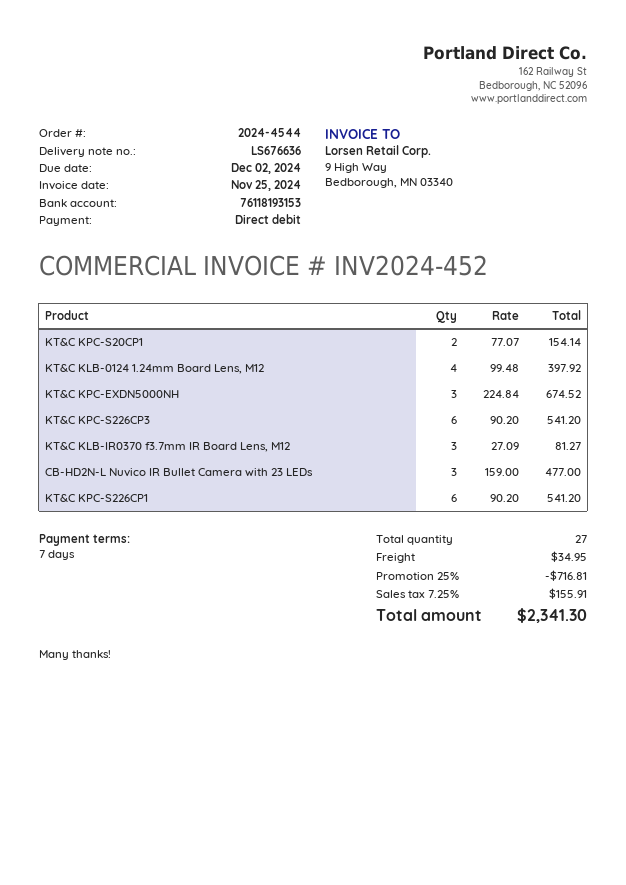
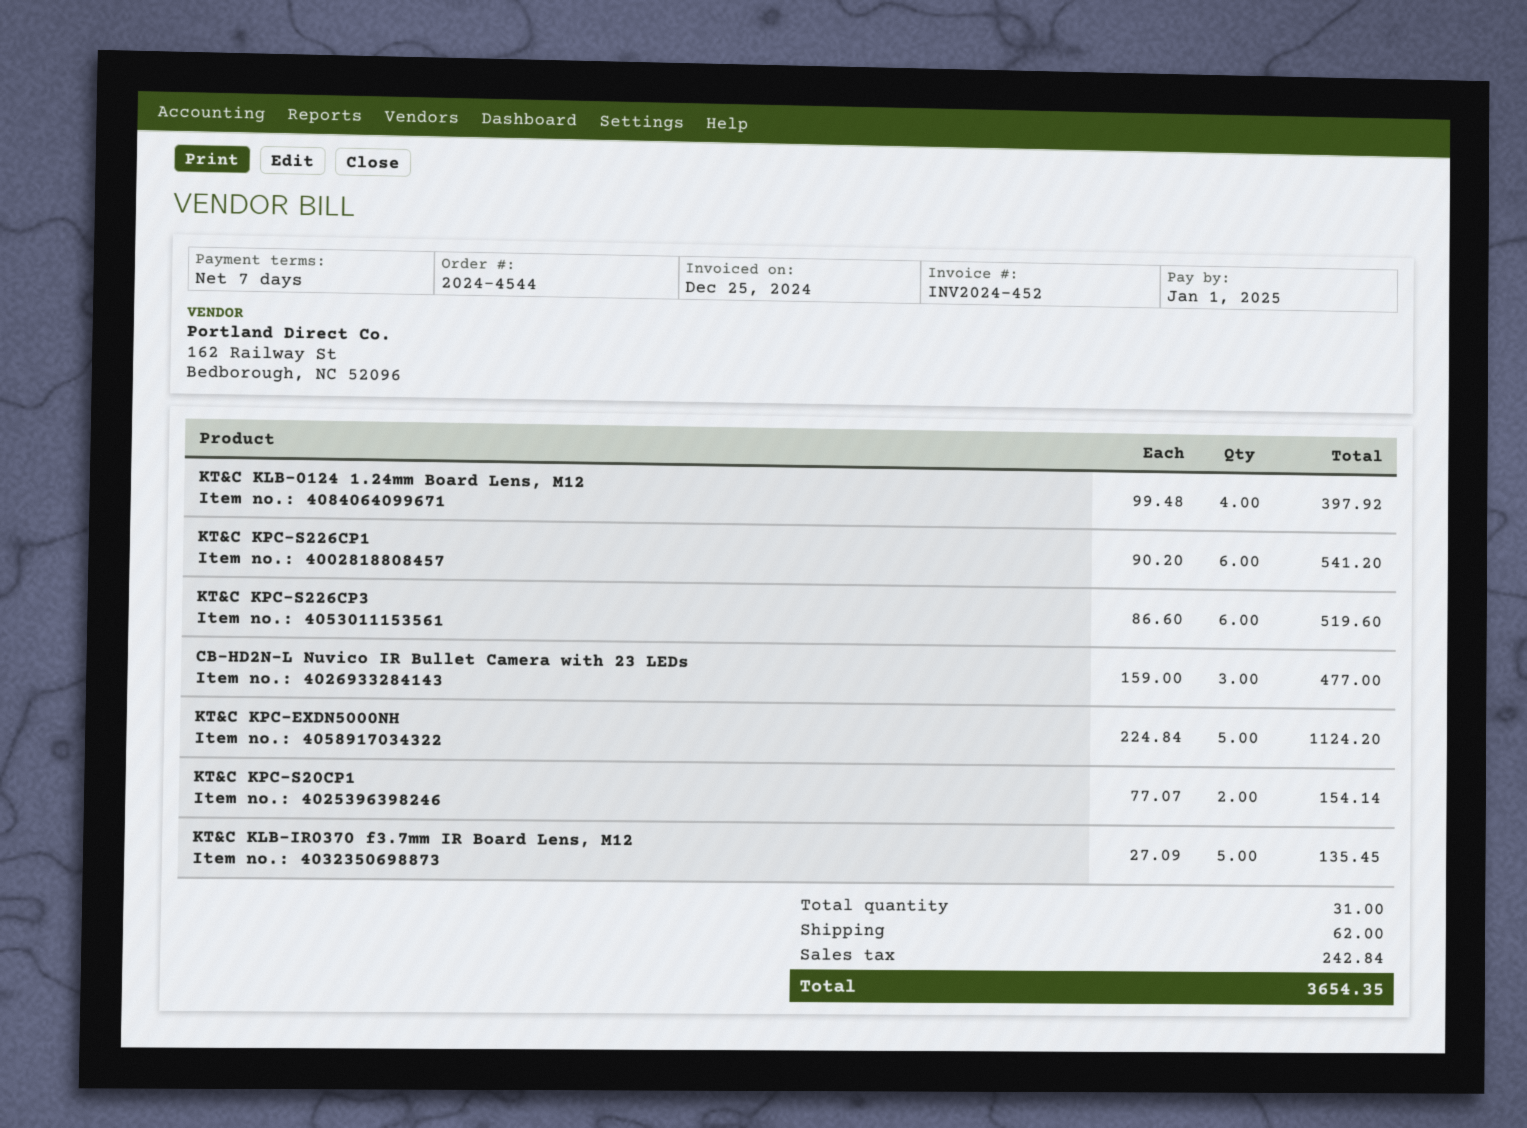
invoice date: 2024-11-25 -> 2024-12-25
due date: 2024-12-02 -> 2025-01-01
KT&C KPC-EXDN5000NH: 3 x 224.84 = 674.52 -> 5 x 224.84 = 1124.20
KT&C KPC-S226CP3: 6 x 90.20 = 541.20 -> 6 x 86.60 = 519.60
KT&C KLB-IR0370 f3.7mm IR Board Lens, M12: 3 x 27.09 = 81.27 -> 5 x 27.09 = 135.45
total quantity: 27 -> 31
discount: 25% = 716.81 -> none
shipping: 34.95 -> 62.00
tax: 155.91 -> 242.84
total: 2341.30 -> 3654.35

